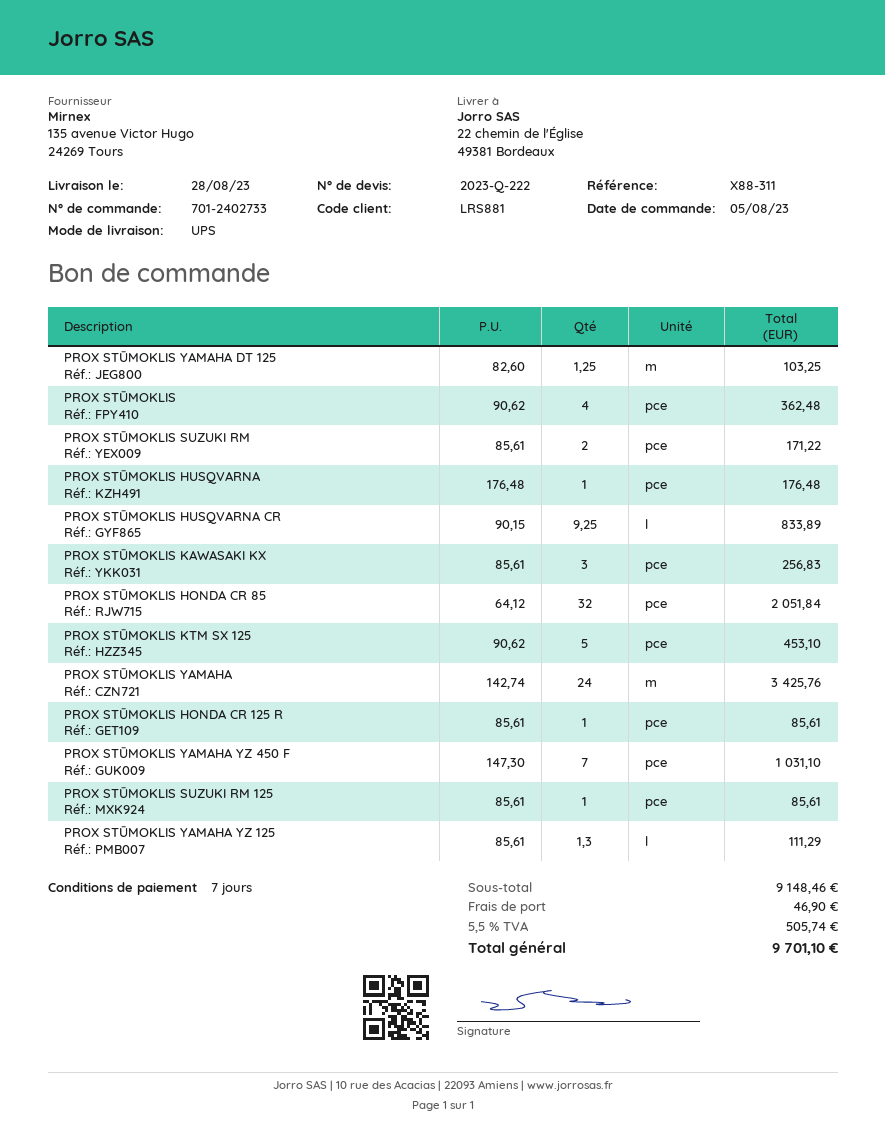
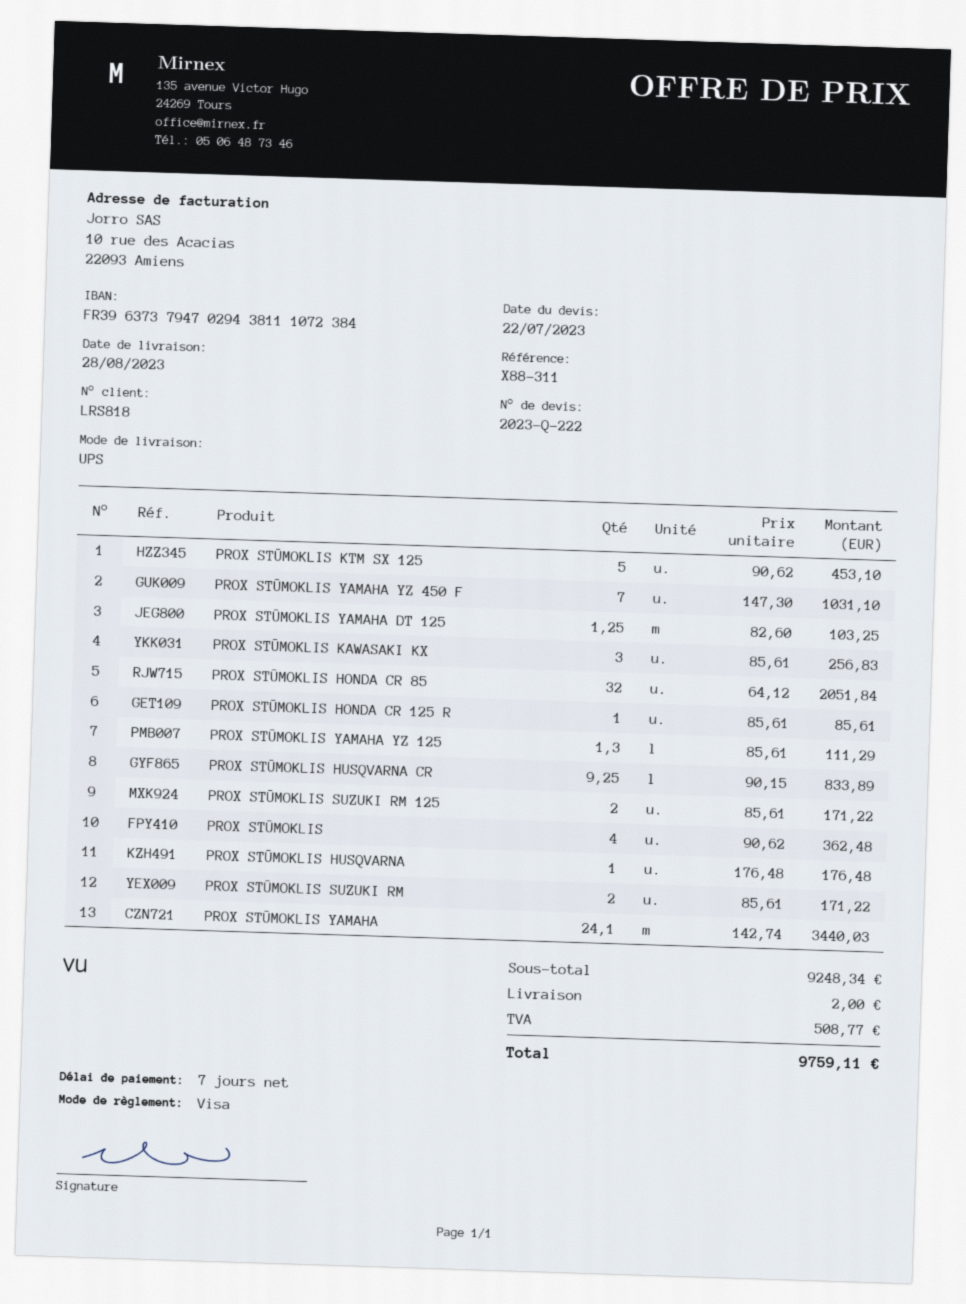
customer number: LRS881 -> LRS818
PROX STŪMOKLIS YAMAHA: 24 x 142.74 = 3425.76 -> 24.1 x 142.74 = 3440.03
PROX STŪMOKLIS SUZUKI RM 125: 1 x 85.61 = 85.61 -> 2 x 85.61 = 171.22
subtotal: 9148.46 -> 9248.34
shipping: 46.90 -> 2.00
tax: 505.74 -> 508.77
total: 9701.10 -> 9759.11

